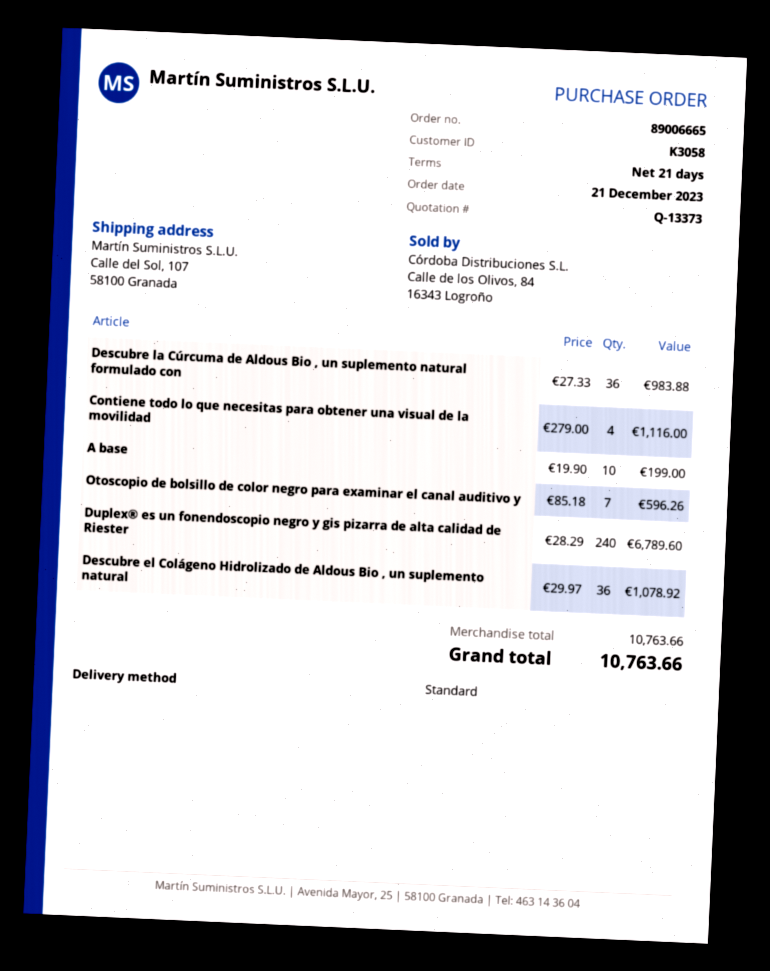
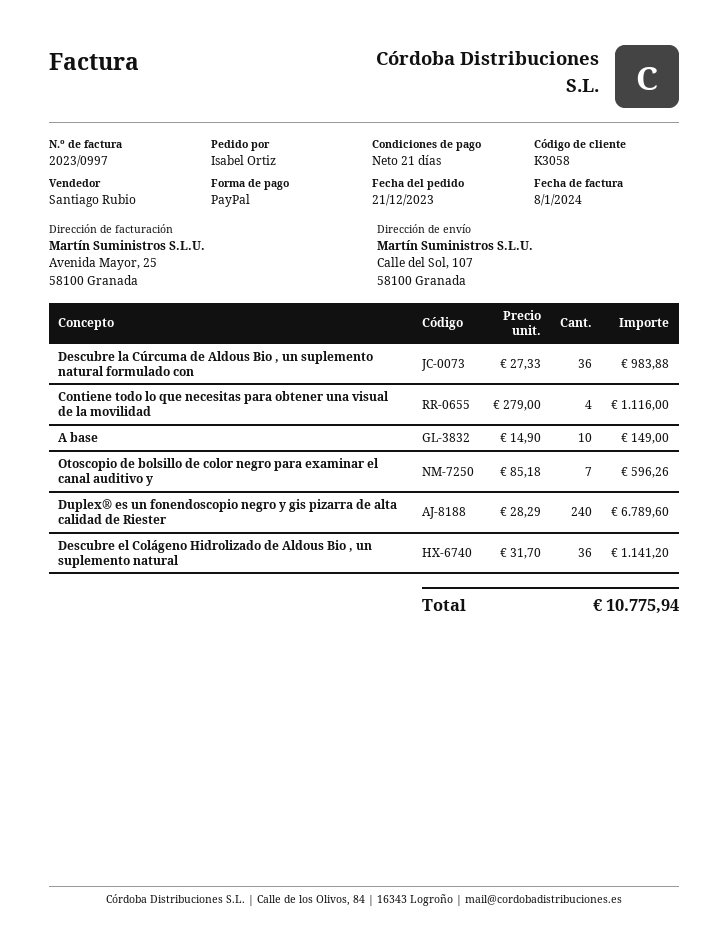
A base: 10 x 19.90 = 199.00 -> 10 x 14.90 = 149.00
Descubre el Colágeno Hidrolizado de Aldous Bio , un suplemento natural: 36 x 29.97 = 1078.92 -> 36 x 31.70 = 1141.20
total: 10763.66 -> 10775.94

